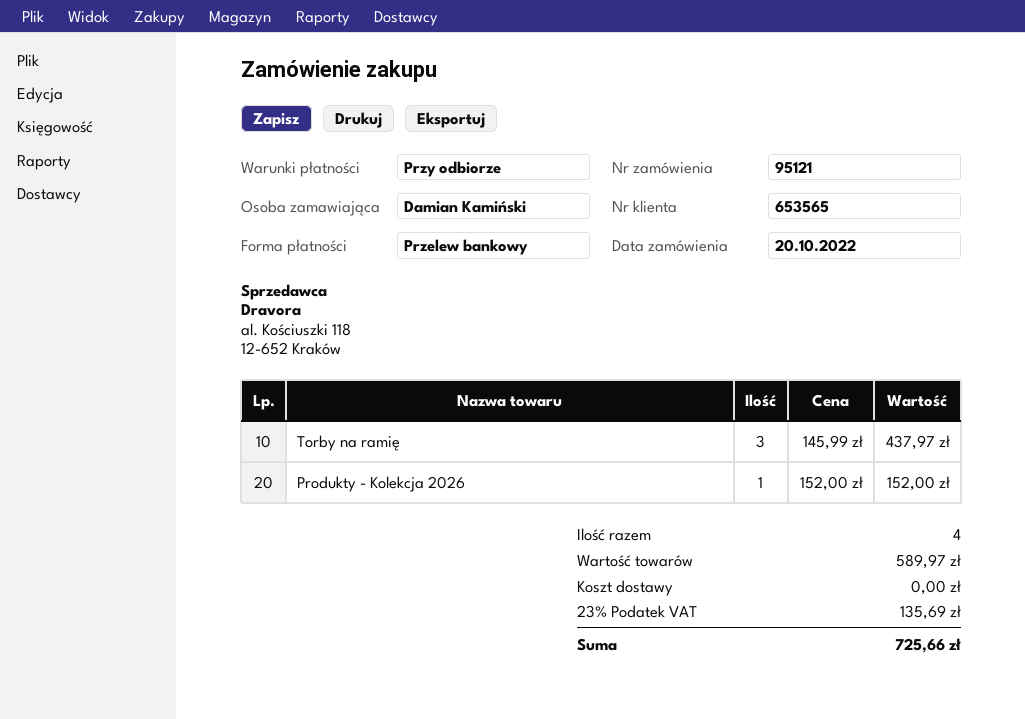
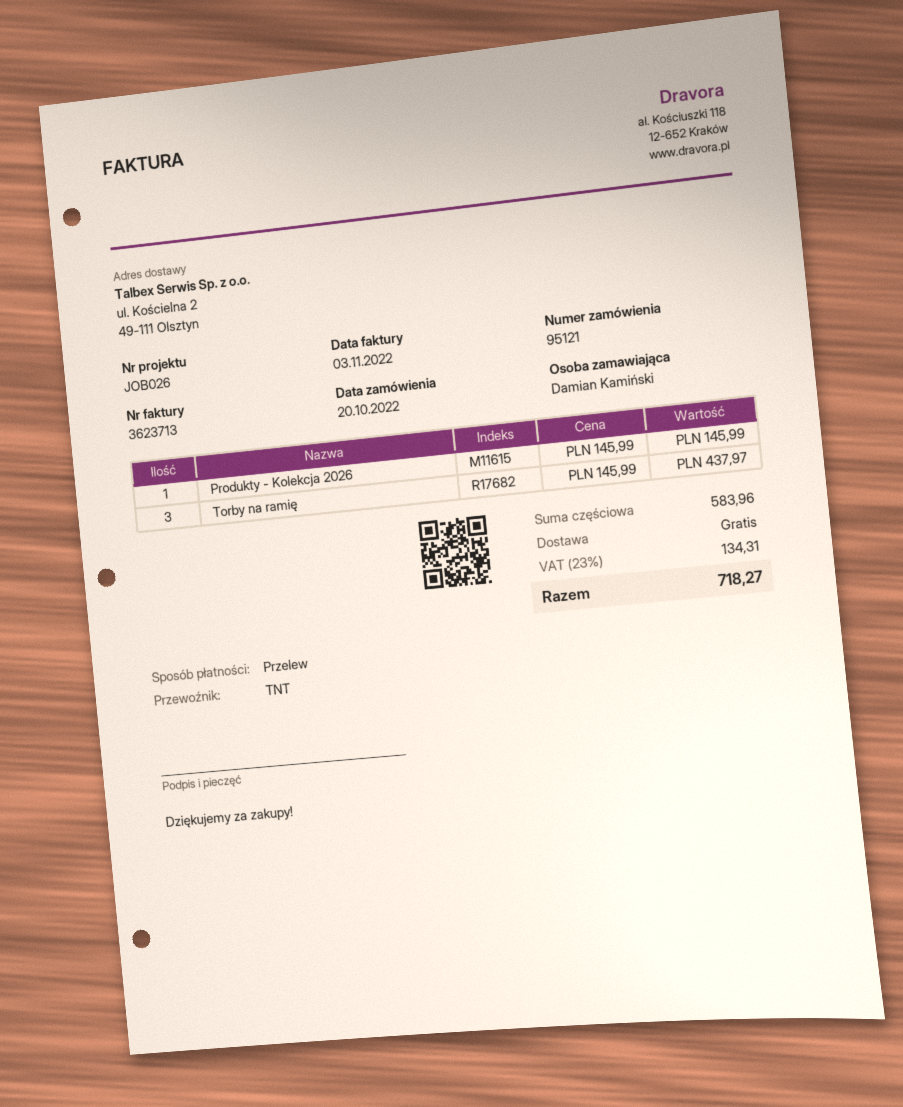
Produkty - Kolekcja 2026: 1 x 152.00 = 152.00 -> 1 x 145.99 = 145.99
subtotal: 589.97 -> 583.96
tax: 23% = 135.69 -> 23% = 134.31
total: 725.66 -> 718.27

